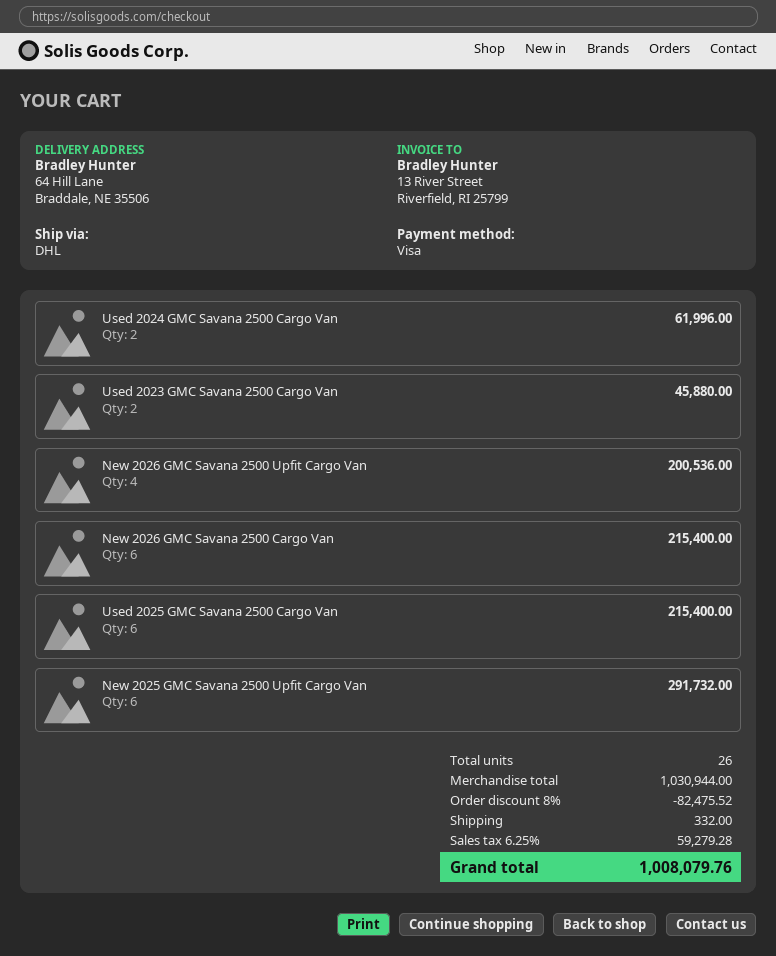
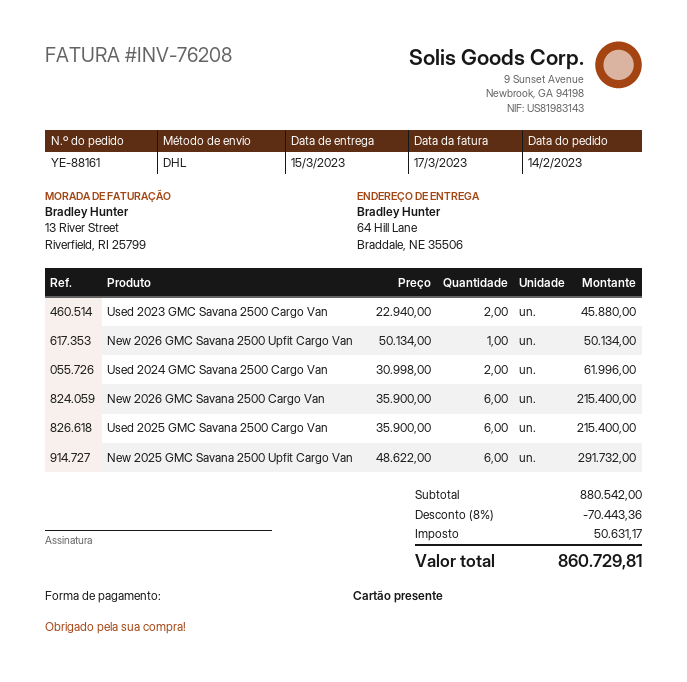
payment method: Visa -> gift card
New 2026 GMC Savana 2500 Upfit Cargo Van: 4 for 200536.00 -> 1 for 50134.00
subtotal: 1030944.00 -> 880542.00
discount: 8% = 82475.52 -> 8% = 70443.36
shipping: 332.00 -> none
tax: 59279.28 -> 50631.17
total: 1008079.76 -> 860729.81

